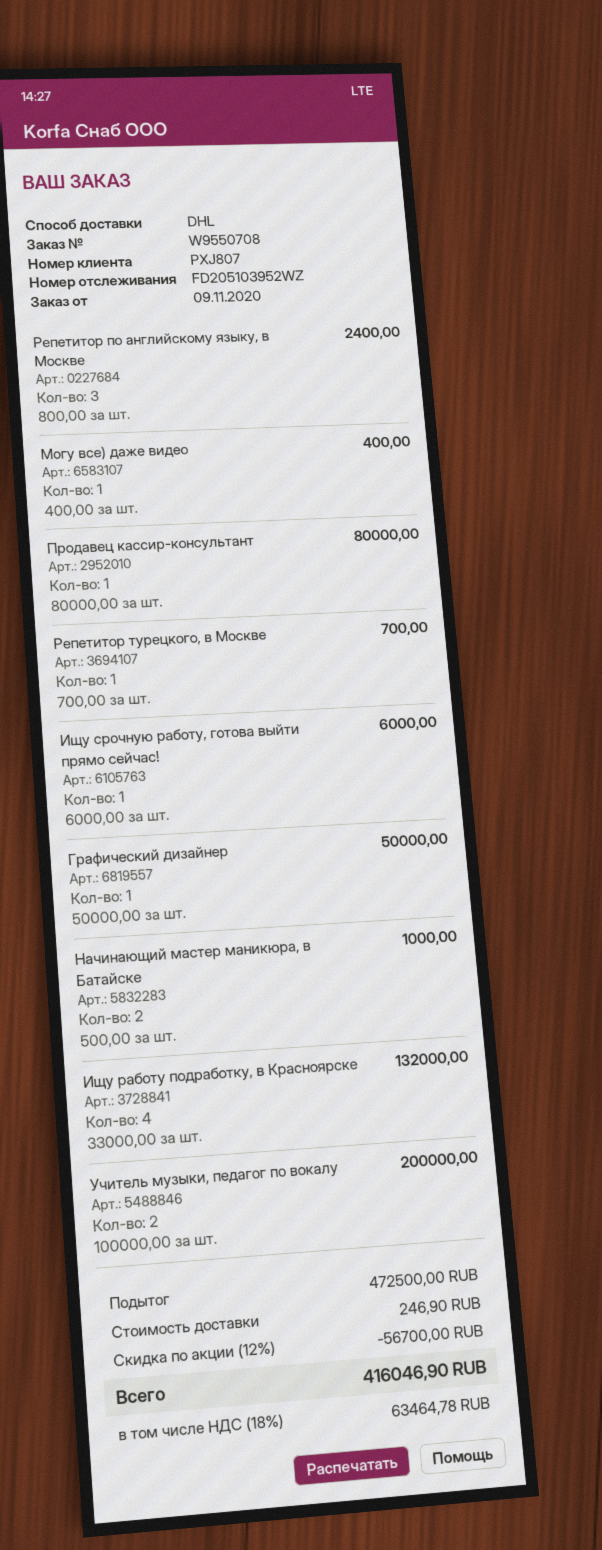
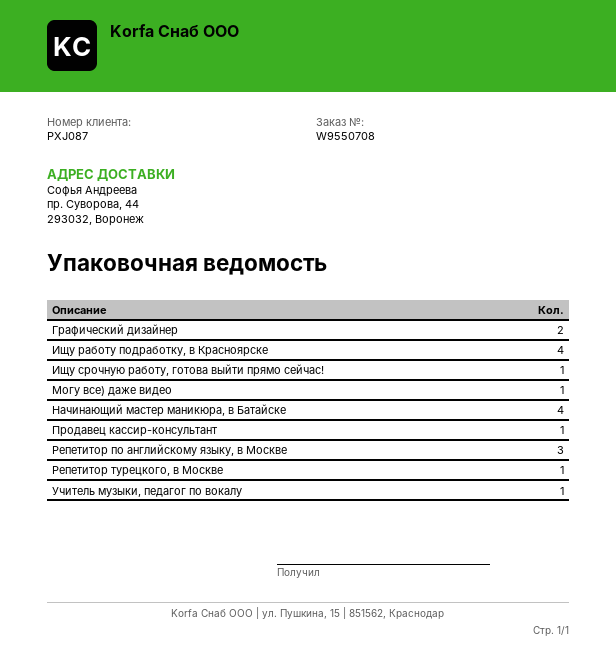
customer number: PXJ807 -> PXJ087
Графический дизайнер: 1 -> 2
Начинающий мастер маникюра, в Батайске: 2 -> 4
Учитель музыки, педагог по вокалу: 2 -> 1

